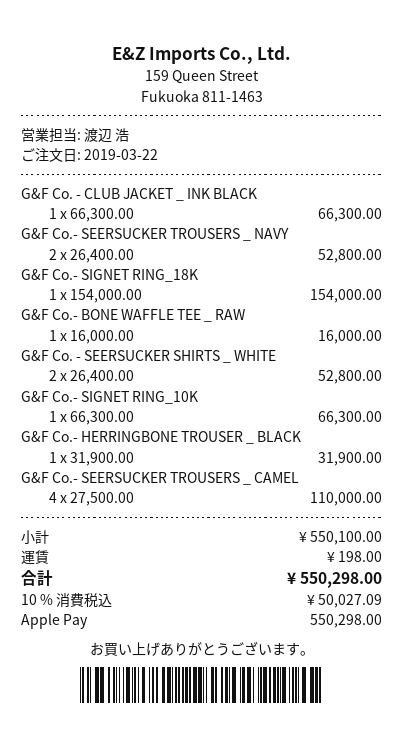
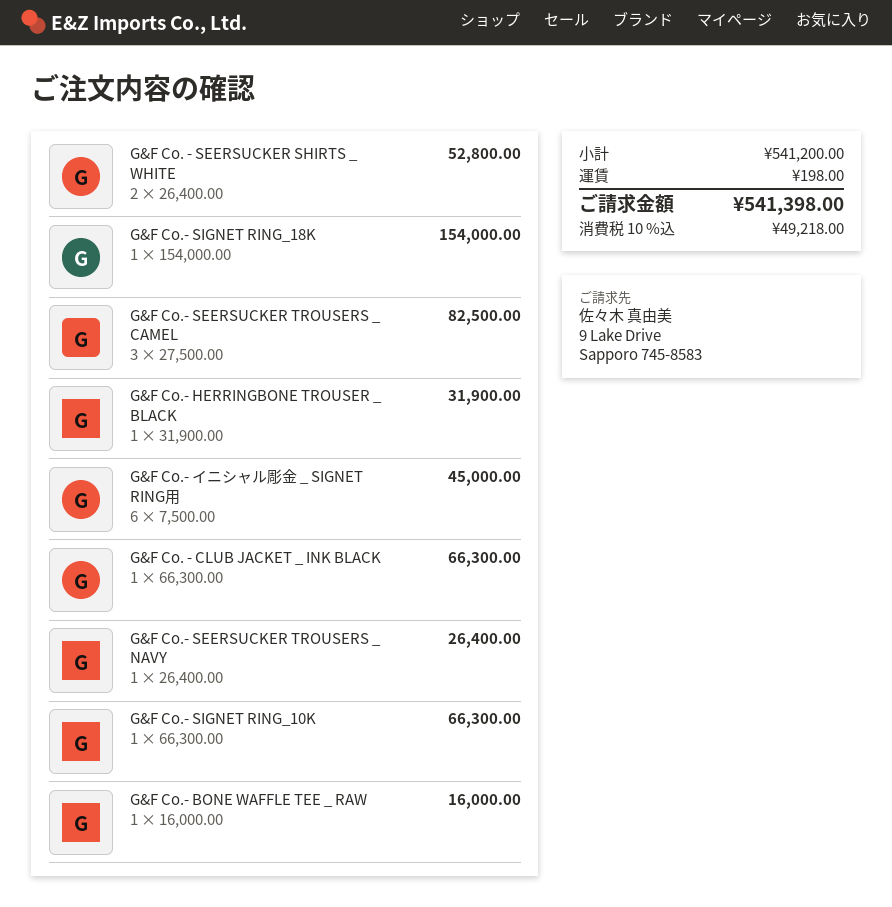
G&F Co.- SEERSUCKER TROUSERS _ NAVY: 2 x 26400.00 = 52800.00 -> 1 x 26400.00 = 26400.00
G&F Co.- SEERSUCKER TROUSERS _ CAMEL: 4 x 27500.00 = 110000.00 -> 3 x 27500.00 = 82500.00
G&F Co.- イニシャル彫金 _ SIGNET RING用: none -> 6 x 7500.00 = 45000.00
subtotal: 550100.00 -> 541200.00
tax: 10% = 50027.09 -> 10% = 49218.00
total: 550298.00 -> 541398.00

